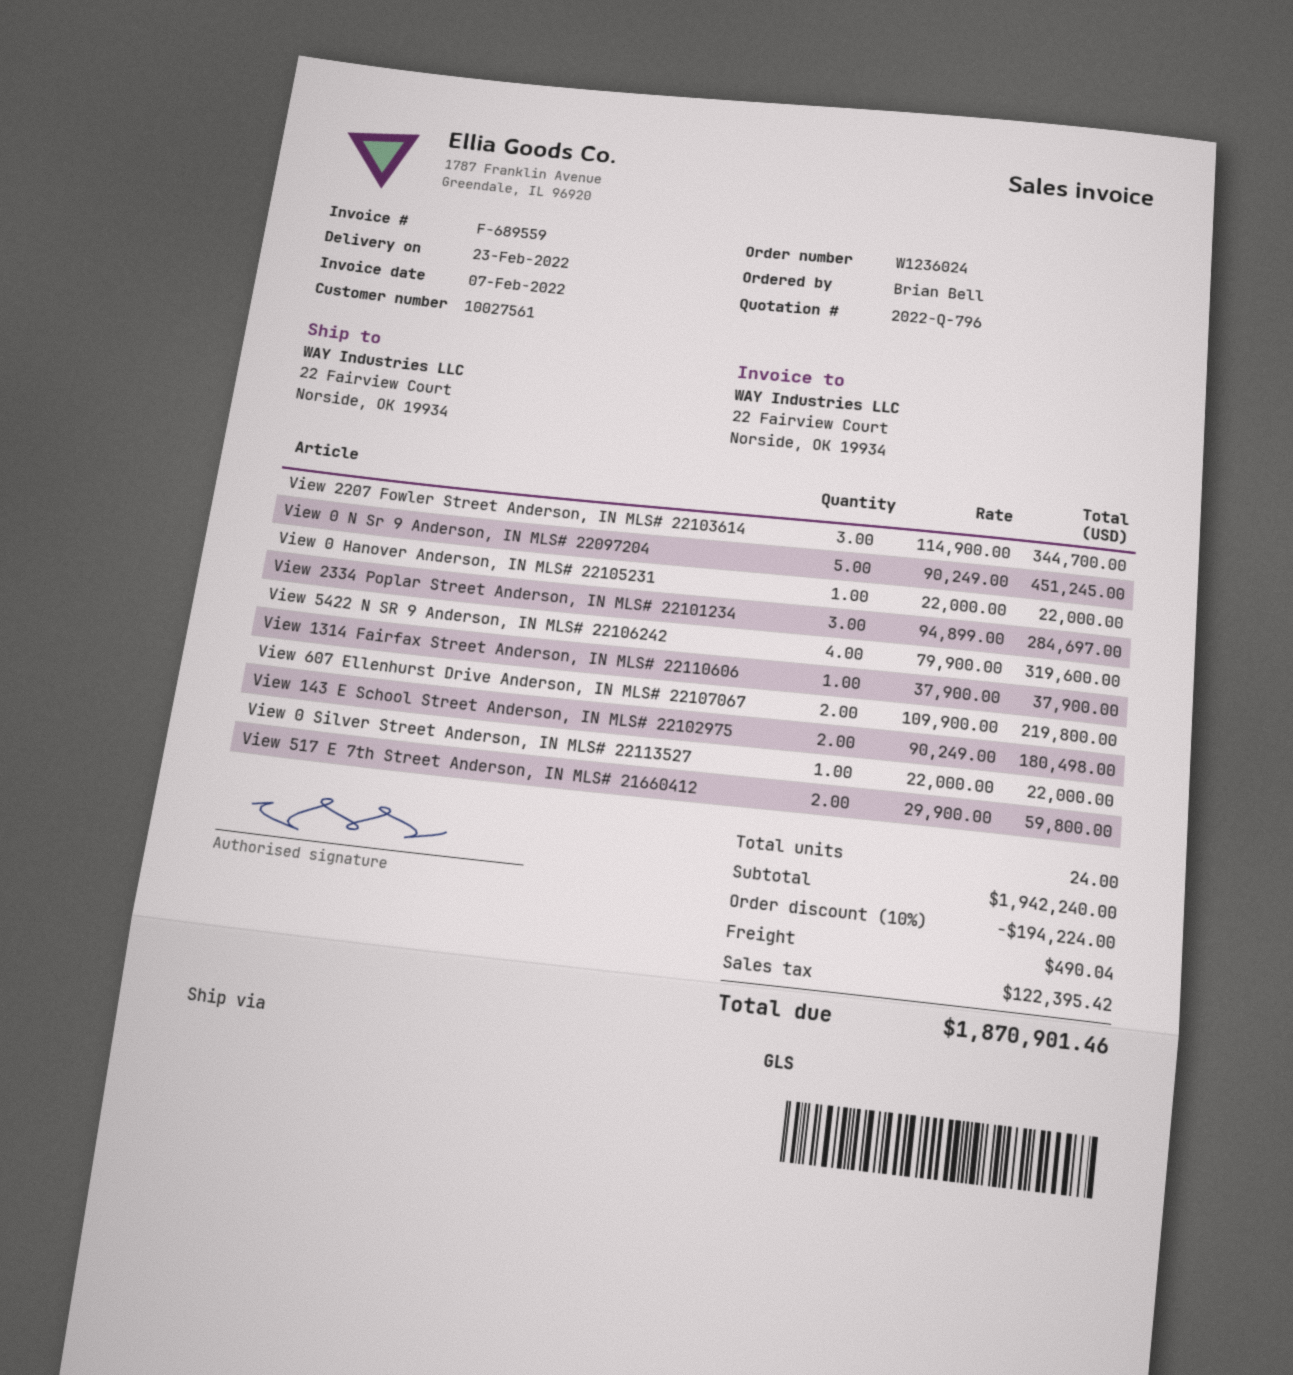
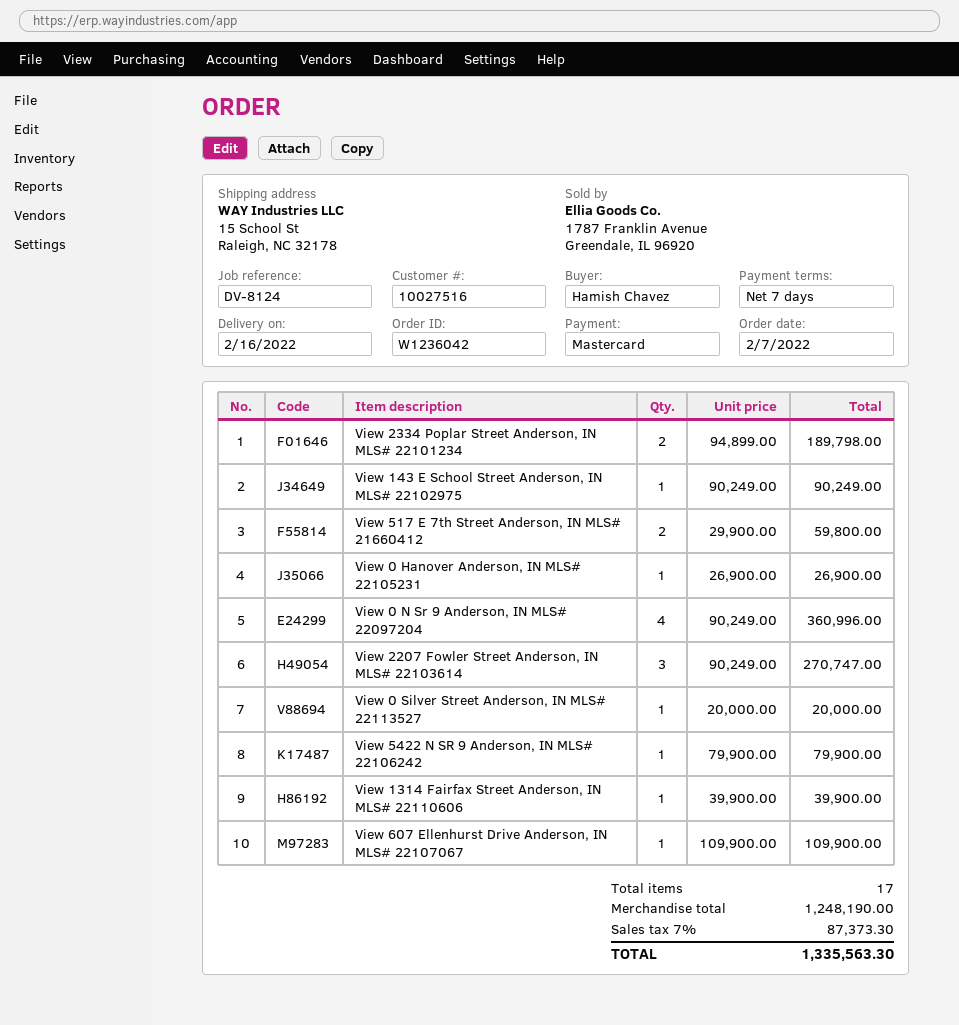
order number: W1236024 -> W1236042
delivery date: 2022-02-23 -> 2022-02-16
customer number: 10027561 -> 10027516
ordered by: Brian Bell -> Hamish Chavez
ship to: 22 Fairview Court, Norside, OK 19934 -> 15 School St, Raleigh, NC 32178
View 2207 Fowler Street Anderson, IN MLS# 22103614: 3 x 114900.00 = 344700.00 -> 3 x 90249.00 = 270747.00
View 0 N Sr 9 Anderson, IN MLS# 22097204: 5 x 90249.00 = 451245.00 -> 4 x 90249.00 = 360996.00
View 0 Hanover Anderson, IN MLS# 22105231: 1 x 22000.00 = 22000.00 -> 1 x 26900.00 = 26900.00
View 2334 Poplar Street Anderson, IN MLS# 22101234: 3 x 94899.00 = 284697.00 -> 2 x 94899.00 = 189798.00
View 5422 N SR 9 Anderson, IN MLS# 22106242: 4 x 79900.00 = 319600.00 -> 1 x 79900.00 = 79900.00
View 1314 Fairfax Street Anderson, IN MLS# 22110606: 1 x 37900.00 = 37900.00 -> 1 x 39900.00 = 39900.00
View 607 Ellenhurst Drive Anderson, IN MLS# 22107067: 2 x 109900.00 = 219800.00 -> 1 x 109900.00 = 109900.00
View 143 E School Street Anderson, IN MLS# 22102975: 2 x 90249.00 = 180498.00 -> 1 x 90249.00 = 90249.00
View 0 Silver Street Anderson, IN MLS# 22113527: 1 x 22000.00 = 22000.00 -> 1 x 20000.00 = 20000.00
total quantity: 24 -> 17
subtotal: 1942240.00 -> 1248190.00
discount: 10% = 194224.00 -> none
shipping: 490.04 -> none
tax: 122395.42 -> 87373.30
total: 1870901.46 -> 1335563.30

